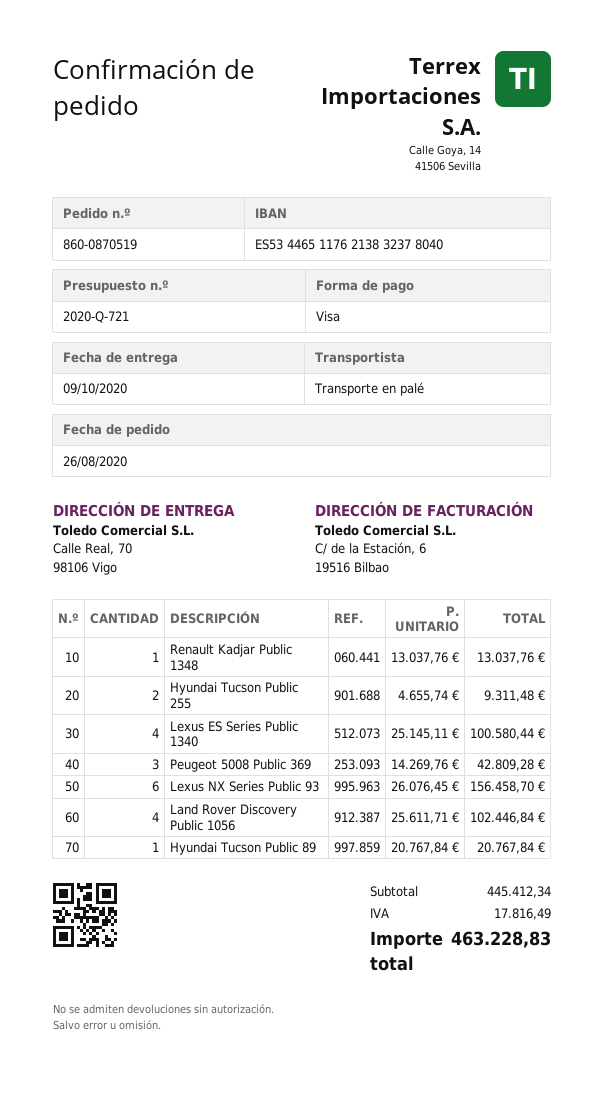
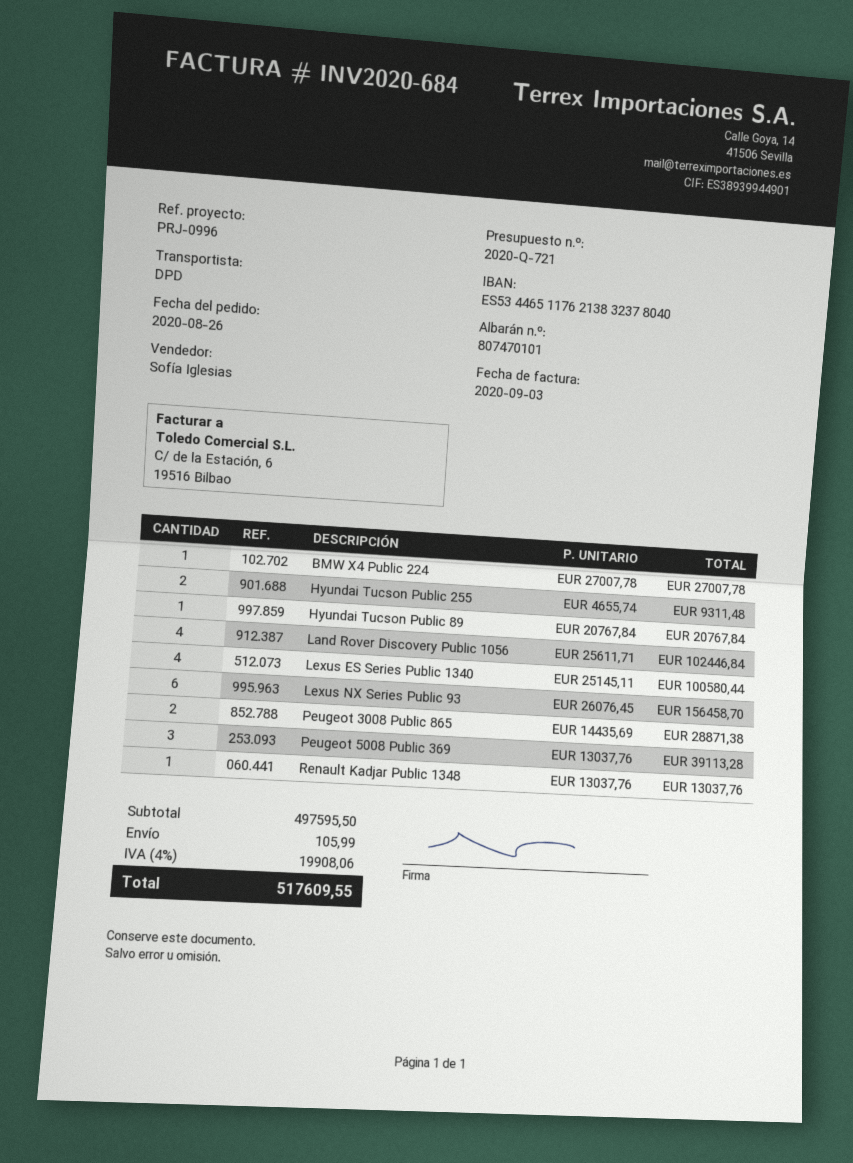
shipping method: pallet freight -> DPD
Peugeot 5008 Public 369: 3 x 14269.76 = 42809.28 -> 3 x 13037.76 = 39113.28
BMW X4 Public 224: none -> 1 x 27007.78 = 27007.78
Peugeot 3008 Public 865: none -> 2 x 14435.69 = 28871.38
subtotal: 445412.34 -> 497595.50
shipping: none -> 105.99
tax: 17816.49 -> 19908.06
total: 463228.83 -> 517609.55

